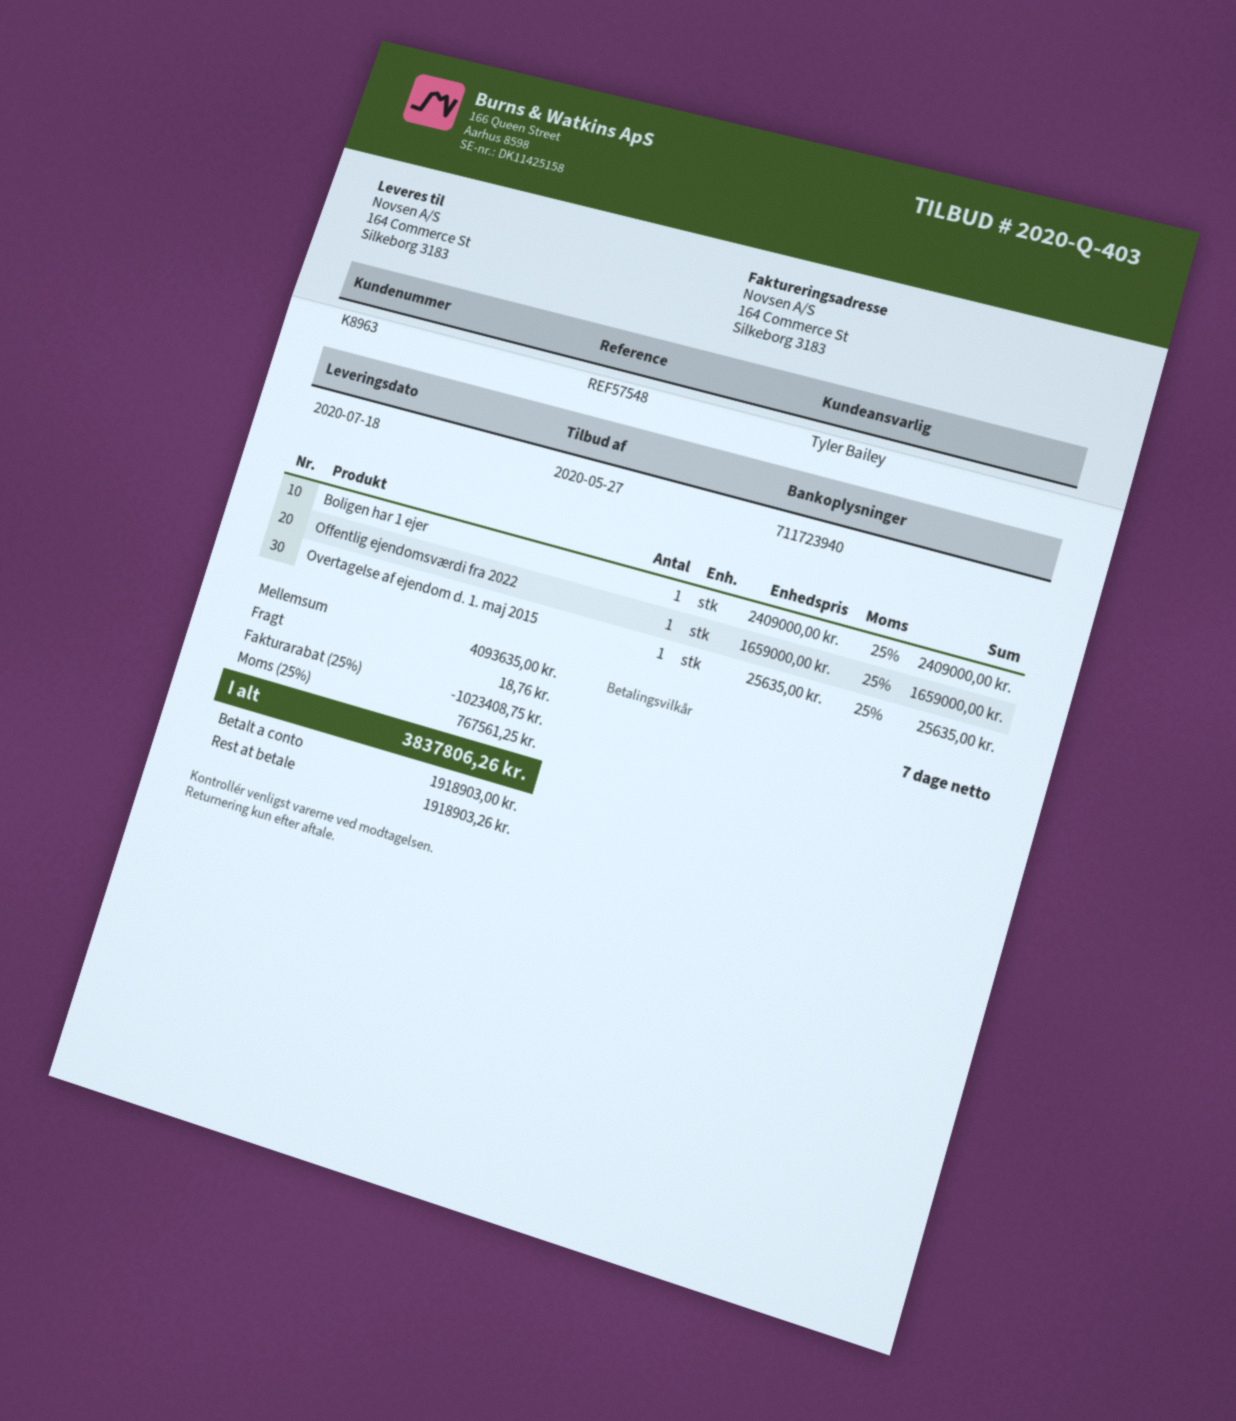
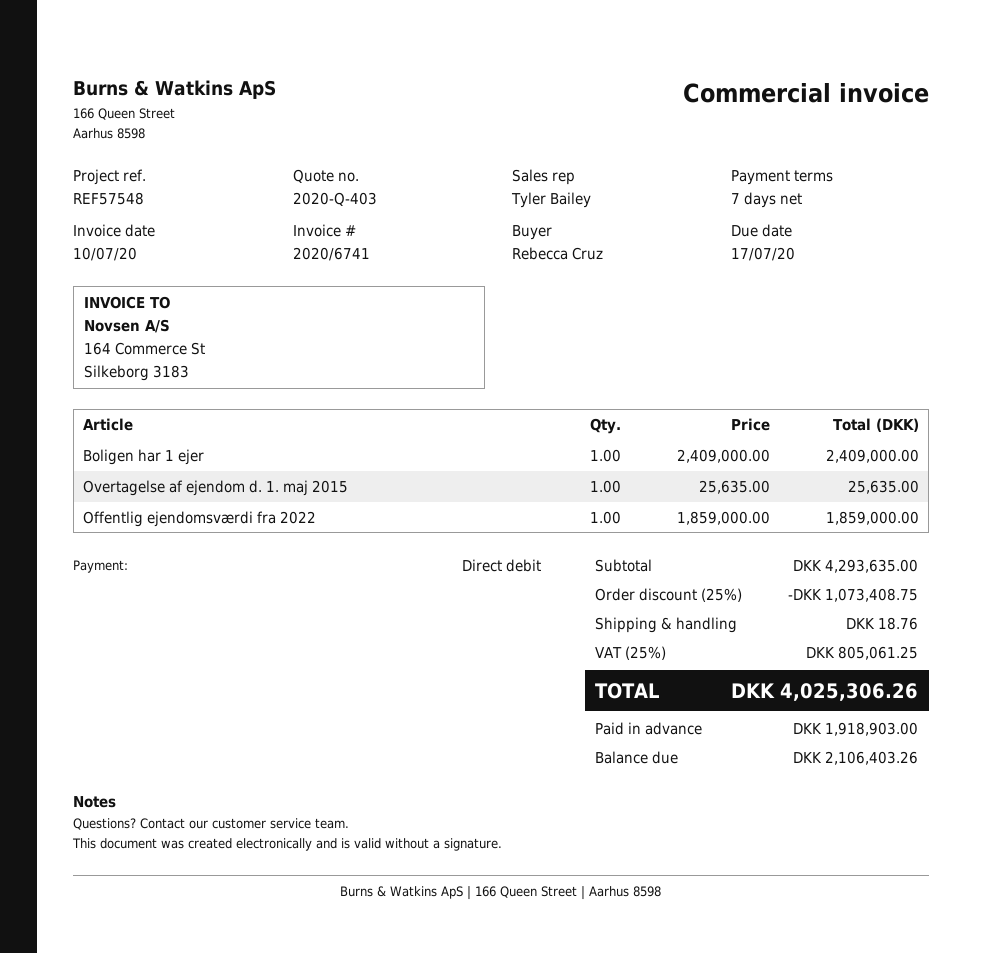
Offentlig ejendomsværdi fra 2022: 1 x 1659000.00 = 1659000.00 -> 1 x 1859000.00 = 1859000.00
subtotal: 4093635.00 -> 4293635.00
discount: 25% = 1023408.75 -> 25% = 1073408.75
tax: 25% = 767561.25 -> 25% = 805061.25
total: 3837806.26 -> 4025306.26
balance: 1918903.26 -> 2106403.26

